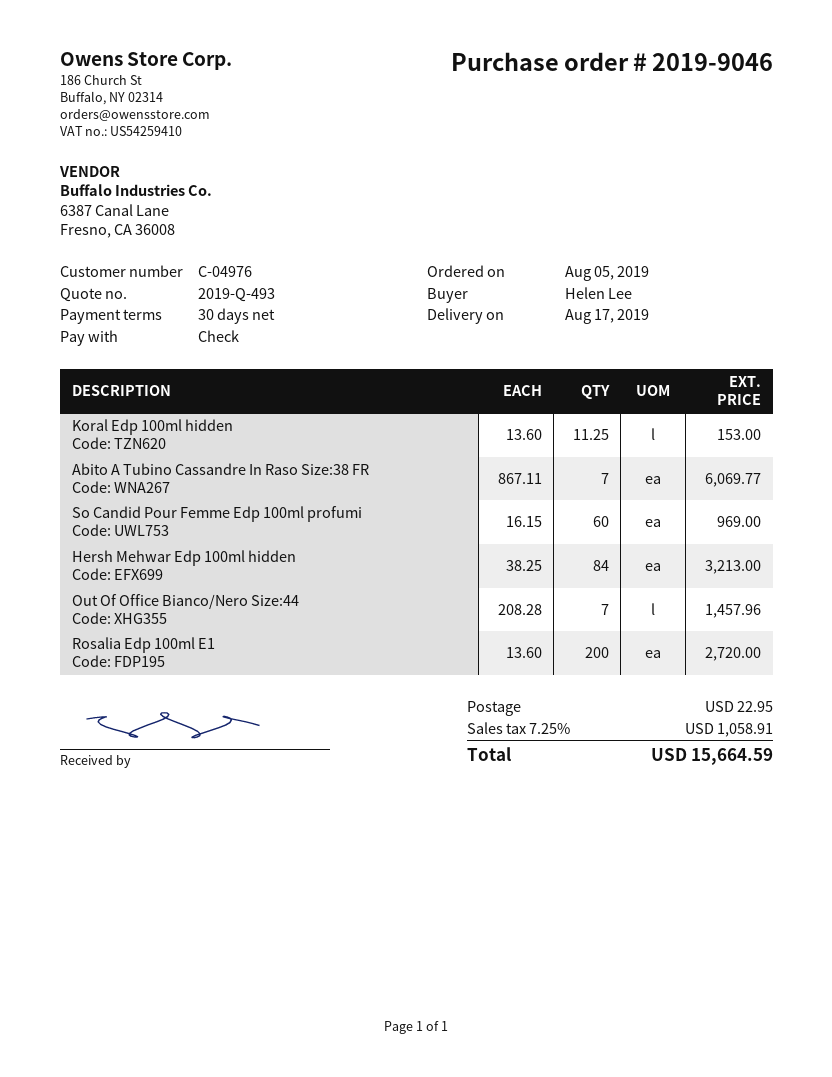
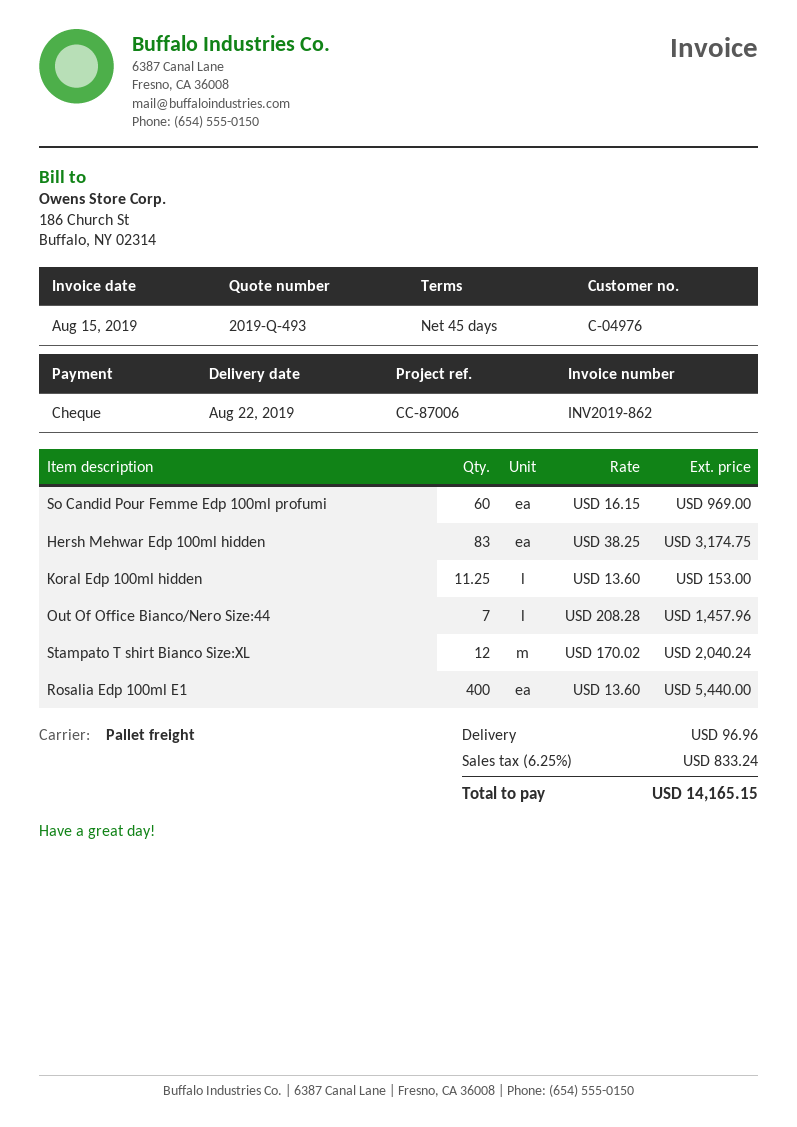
delivery date: 2019-08-17 -> 2019-08-22
payment terms: 30 days -> 45 days
Abito A Tubino Cassandre In Raso Size:38 FR: 7 x 867.11 = 6069.77 -> none
Hersh Mehwar Edp 100ml hidden: 84 x 38.25 = 3213.00 -> 83 x 38.25 = 3174.75
Rosalia Edp 100ml E1: 200 x 13.60 = 2720.00 -> 400 x 13.60 = 5440.00
Stampato T shirt Bianco Size:XL: none -> 12 x 170.02 = 2040.24
shipping: 22.95 -> 96.96
tax: 7.25% = 1058.91 -> 6.25% = 833.24
total: 15664.59 -> 14165.15

